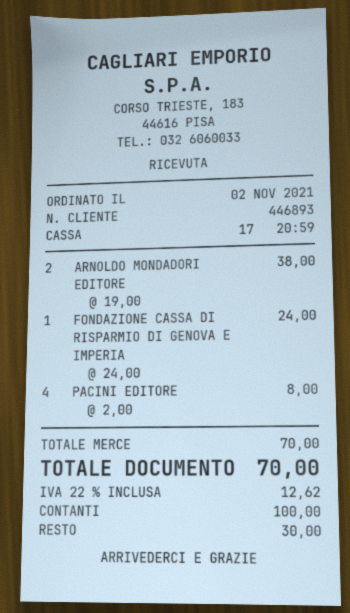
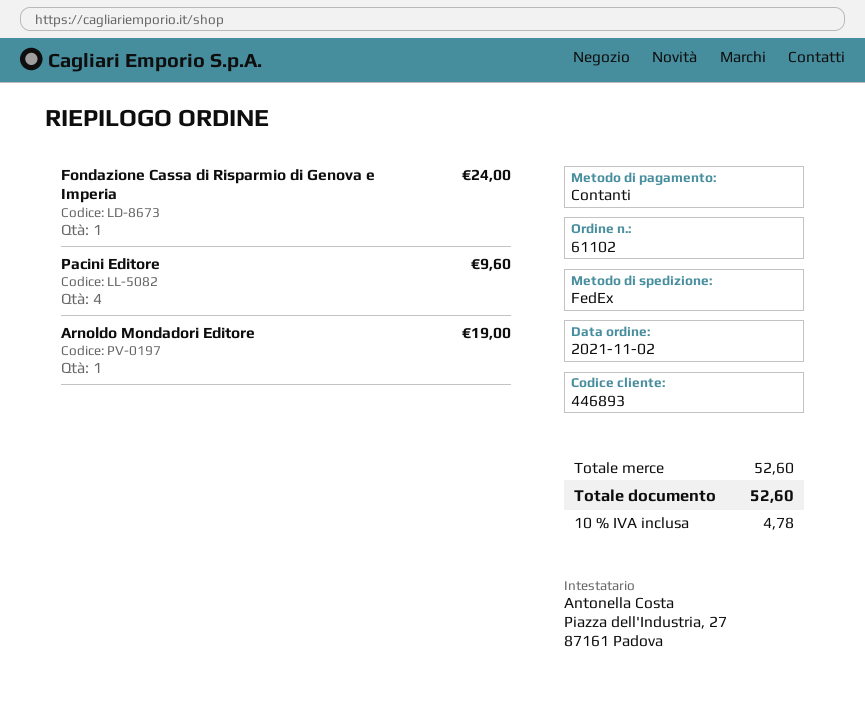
ARNOLDO MONDADORI EDITORE: 2 for 38.00 -> 1 for 19.00
PACINI EDITORE: 4 for 8.00 -> 4 for 9.60
subtotal: 70.00 -> 52.60
tax: 22% = 12.62 -> 10% = 4.78
total: 70.00 -> 52.60

